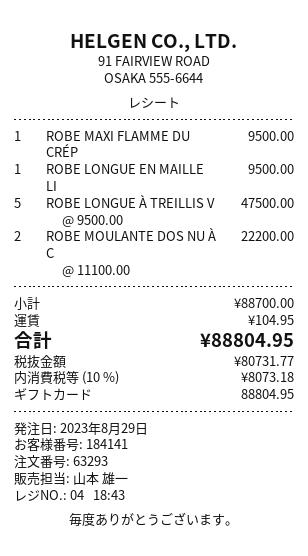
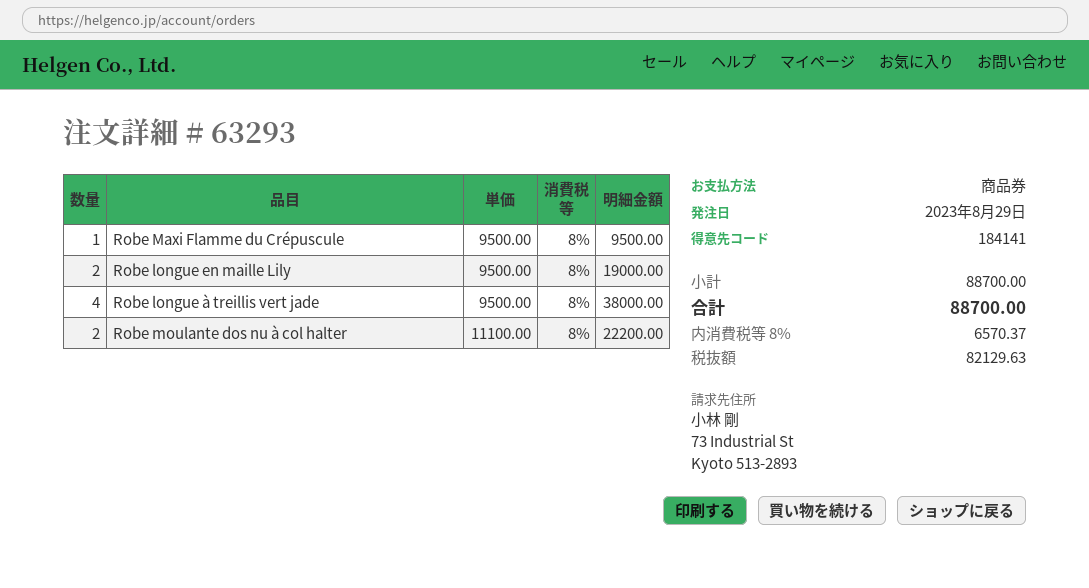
ROBE LONGUE EN MAILLE LI: 1 x 9500.00 = 9500.00 -> 2 x 9500.00 = 19000.00
ROBE LONGUE À TREILLIS V: 5 x 9500.00 = 47500.00 -> 4 x 9500.00 = 38000.00
shipping: 104.95 -> none
net: 80731.77 -> 82129.63
tax: 10% = 8073.18 -> 8% = 6570.37
total: 88804.95 -> 88700.00

